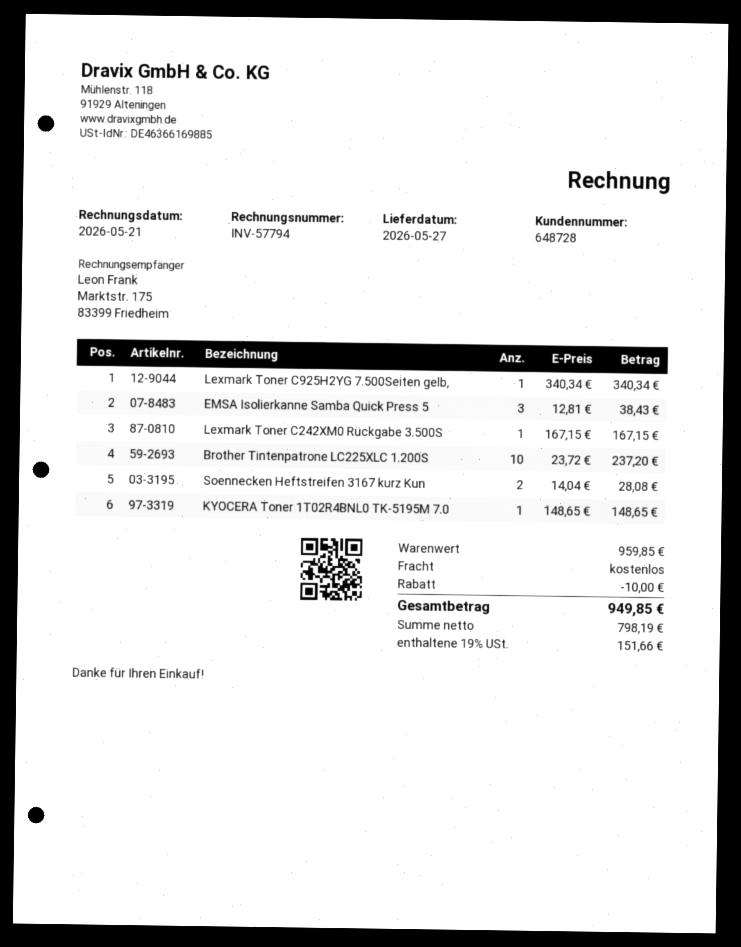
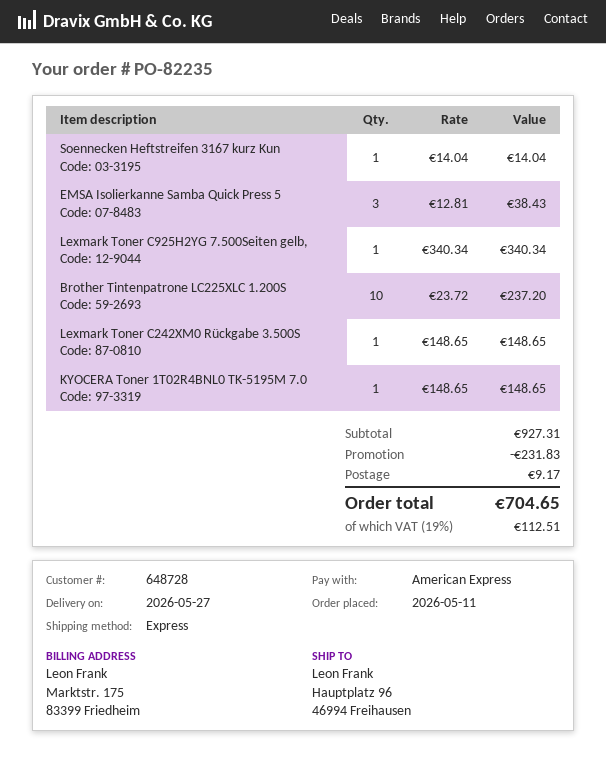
Lexmark Toner C242XM0 Rückgabe 3.500S: 1 x 167.15 = 167.15 -> 1 x 148.65 = 148.65
Soennecken Heftstreifen 3167 kurz Kun: 2 x 14.04 = 28.08 -> 1 x 14.04 = 14.04
subtotal: 959.85 -> 927.31
discount: 10.00 -> 231.83
shipping: 0.00 -> 9.17
tax: 19% = 151.66 -> 19% = 112.51
total: 949.85 -> 704.65

